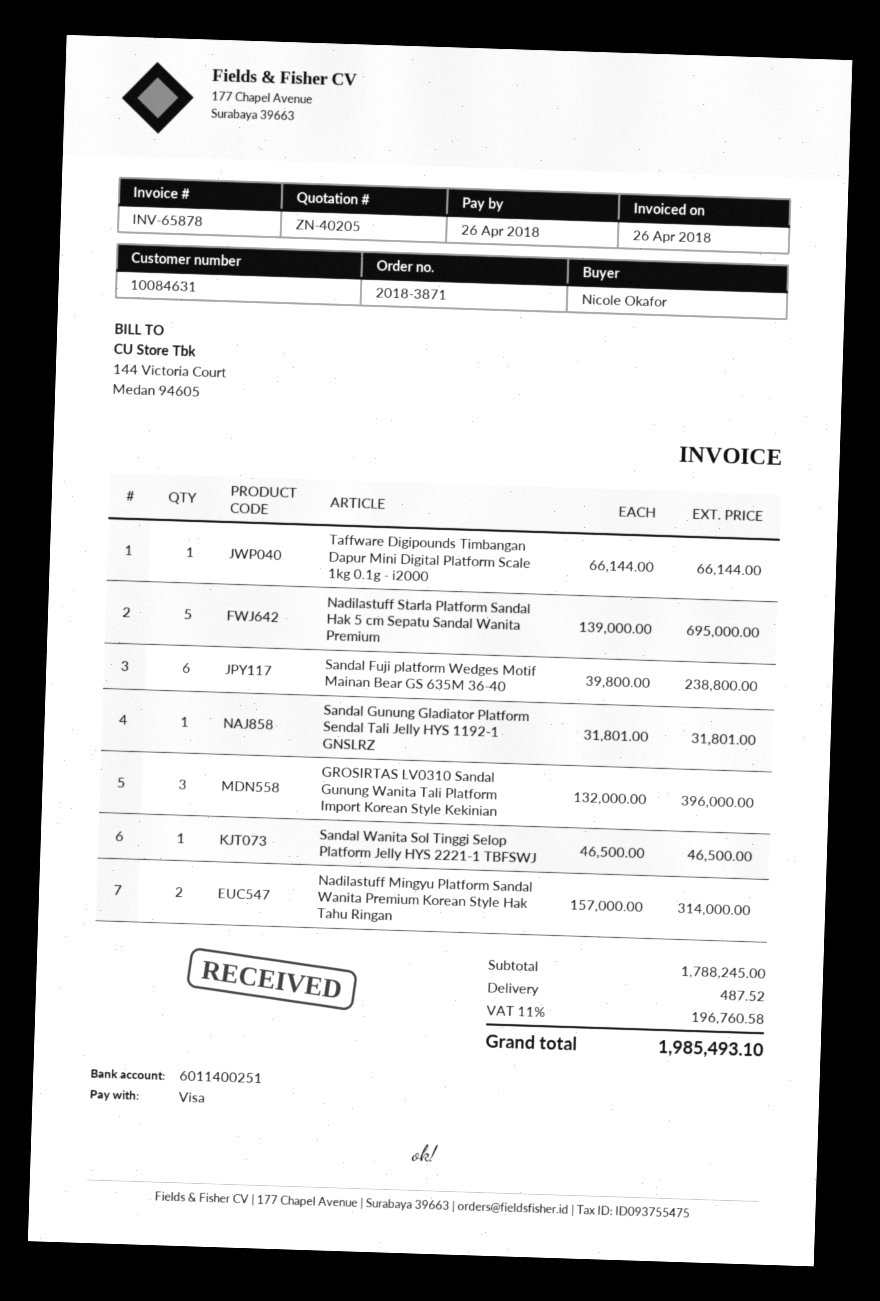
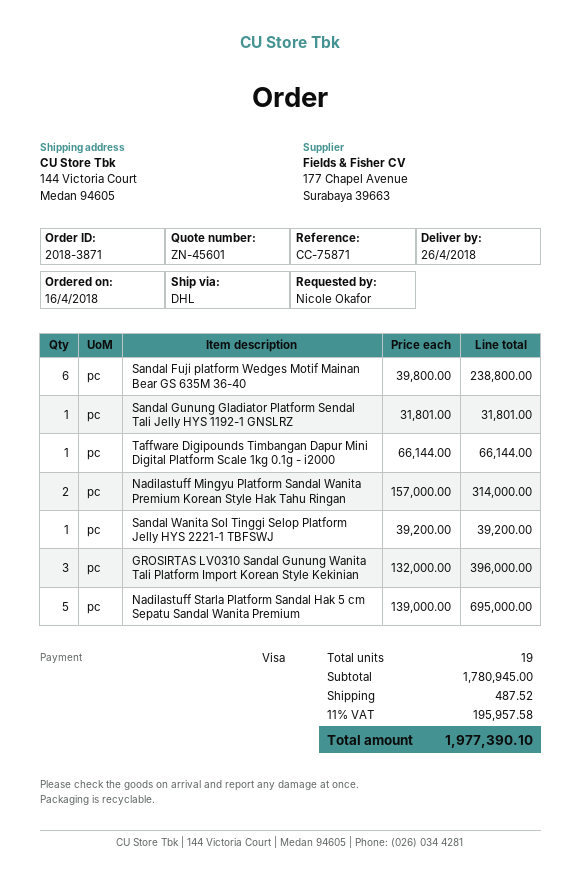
quote number: ZN-40205 -> ZN-45601
Sandal Wanita Sol Tinggi Selop Platform Jelly HYS 2221-1 TBFSWJ: 1 x 46500.00 = 46500.00 -> 1 x 39200.00 = 39200.00
subtotal: 1788245.00 -> 1780945.00
tax: 11% = 196760.58 -> 11% = 195957.58
total: 1985493.10 -> 1977390.10

